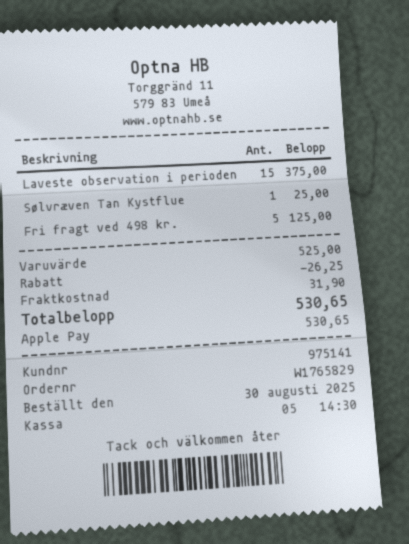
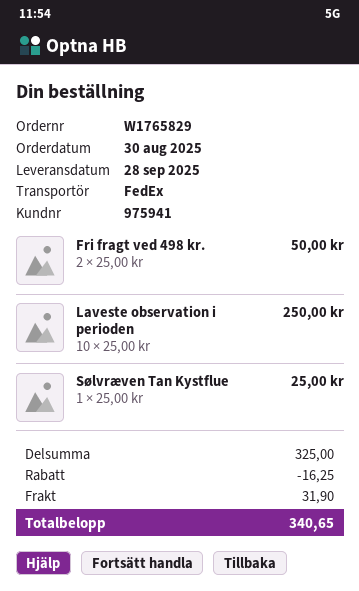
customer number: 975141 -> 975941
Laveste observation i perioden: 15 for 375.00 -> 10 for 250.00
Fri fragt ved 498 kr.: 5 for 125.00 -> 2 for 50.00
subtotal: 525.00 -> 325.00
discount: 26.25 -> 16.25
total: 530.65 -> 340.65

